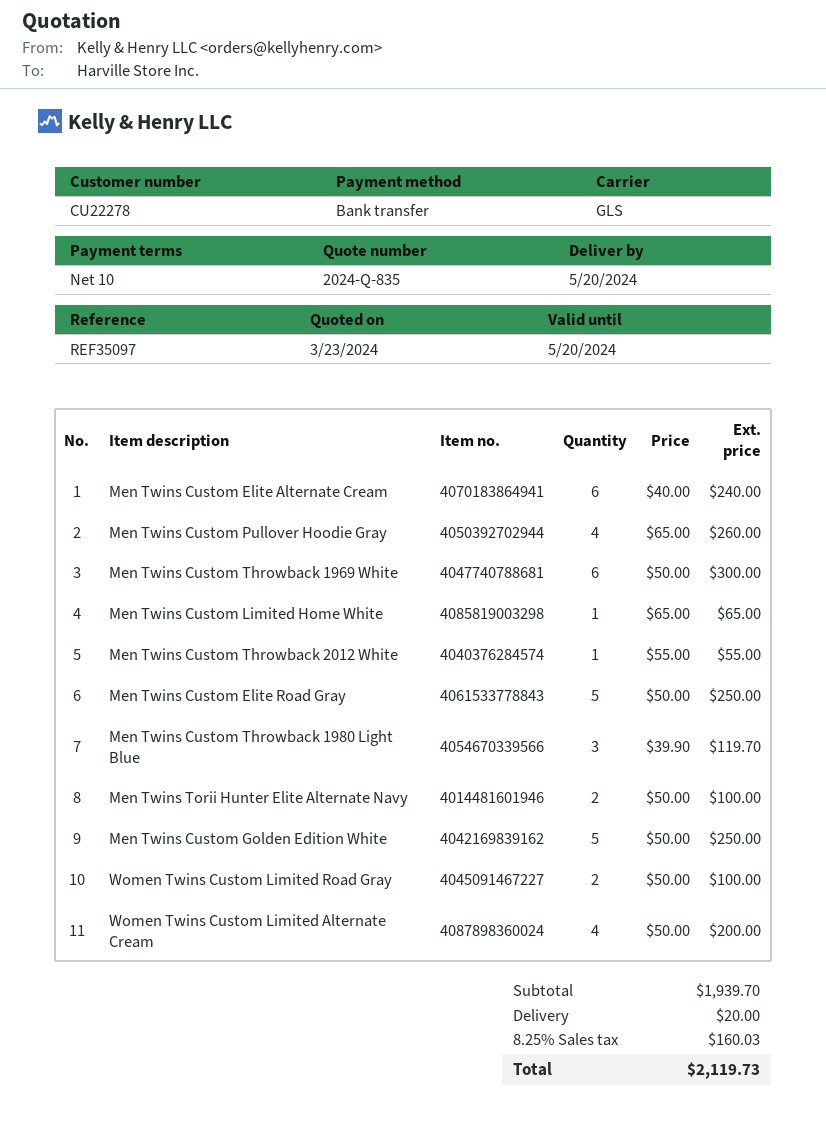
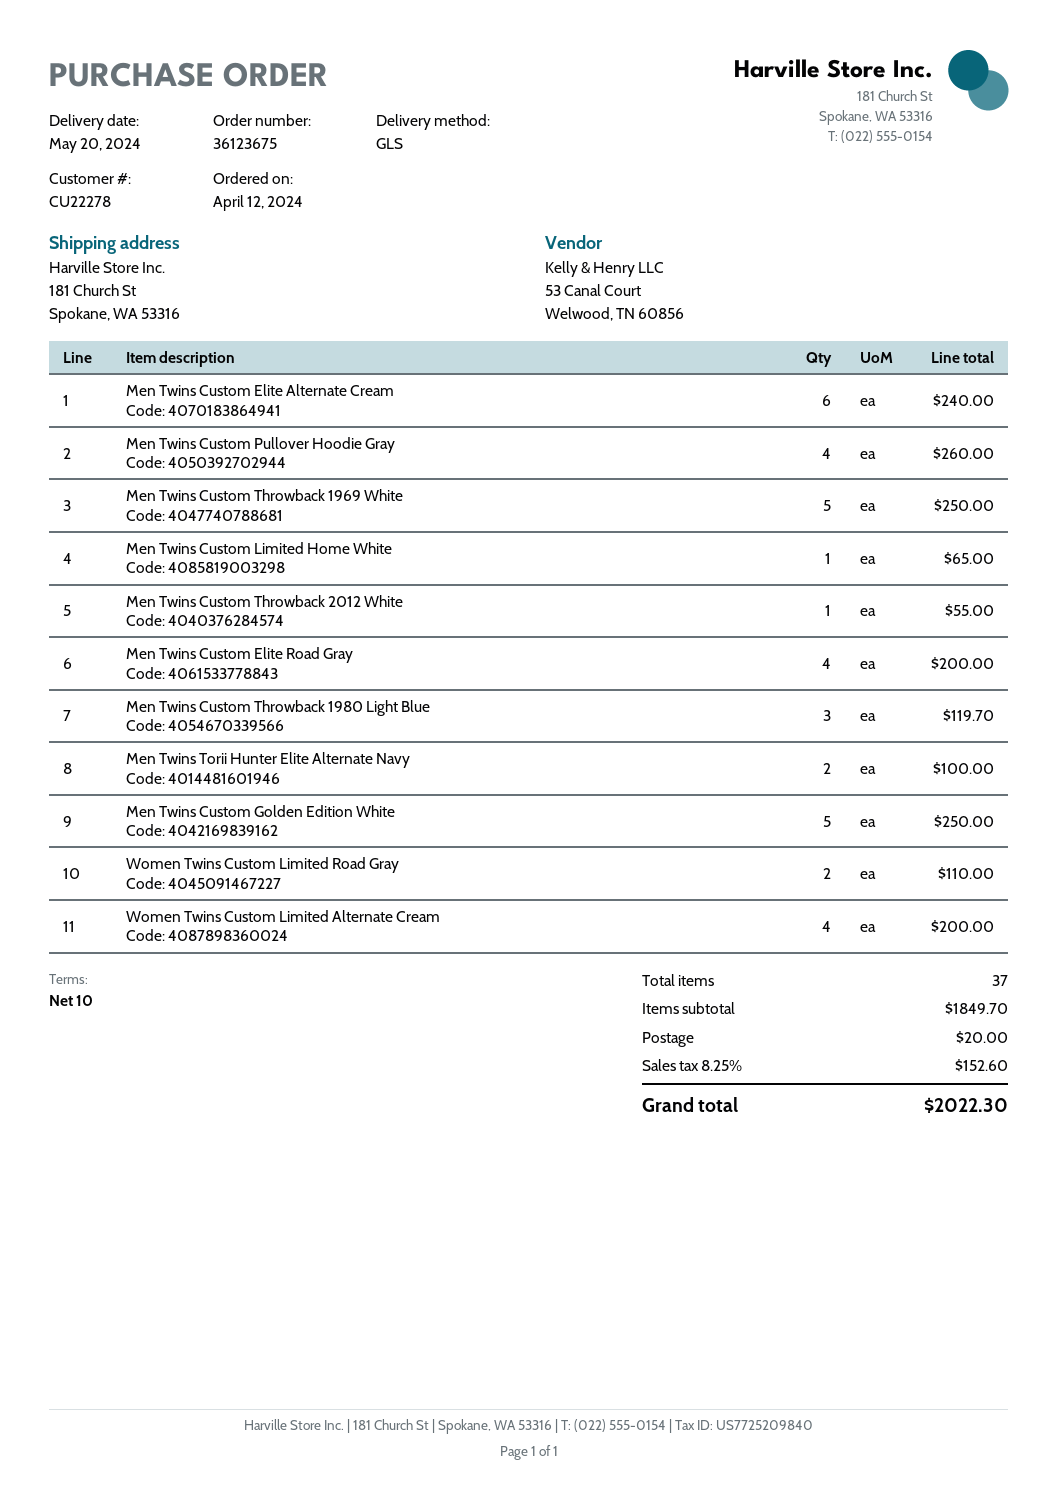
Men Twins Custom Throwback 1969 White: 6 for 300.00 -> 5 for 250.00
Men Twins Custom Elite Road Gray: 5 for 250.00 -> 4 for 200.00
Women Twins Custom Limited Road Gray: 2 for 100.00 -> 2 for 110.00
subtotal: 1939.70 -> 1849.70
tax: 8.25% = 160.03 -> 8.25% = 152.60
total: 2119.73 -> 2022.30

